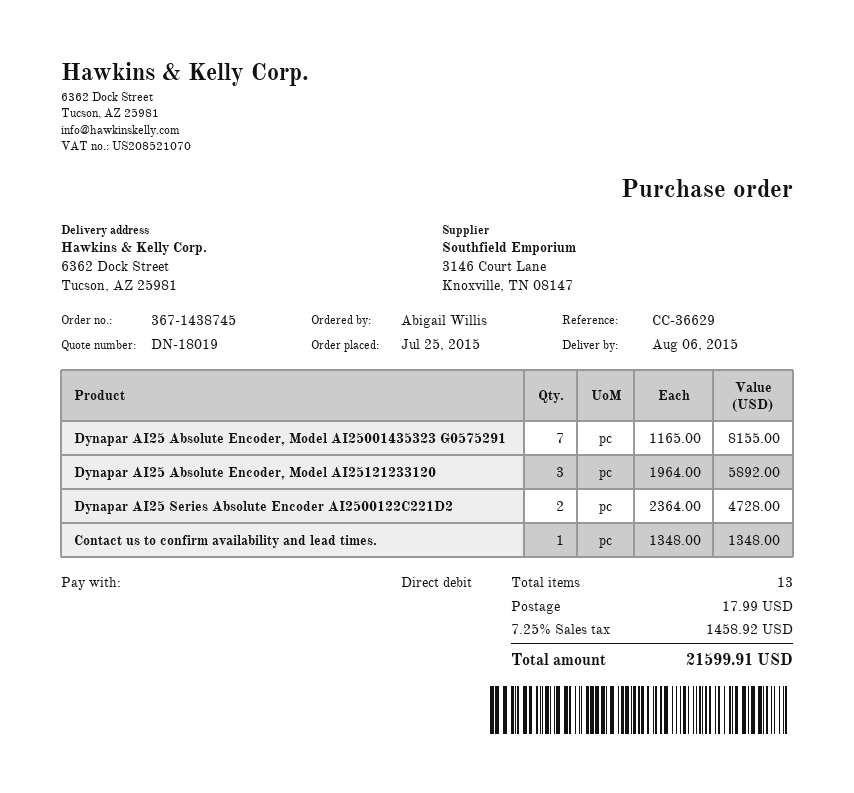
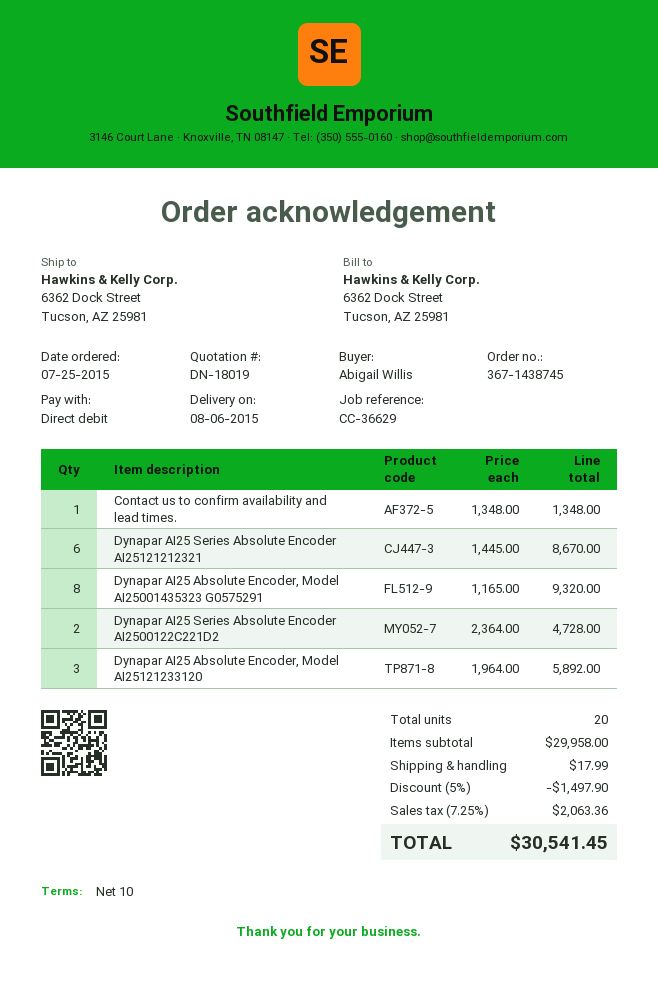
Dynapar AI25 Absolute Encoder, Model AI25001435323 G0575291: 7 x 1165.00 = 8155.00 -> 8 x 1165.00 = 9320.00
Dynapar AI25 Series Absolute Encoder AI25121212321: none -> 6 x 1445.00 = 8670.00
total quantity: 13 -> 20
discount: none -> 5% = 1497.90
tax: 7.25% = 1458.92 -> 7.25% = 2063.36
total: 21599.91 -> 30541.45

